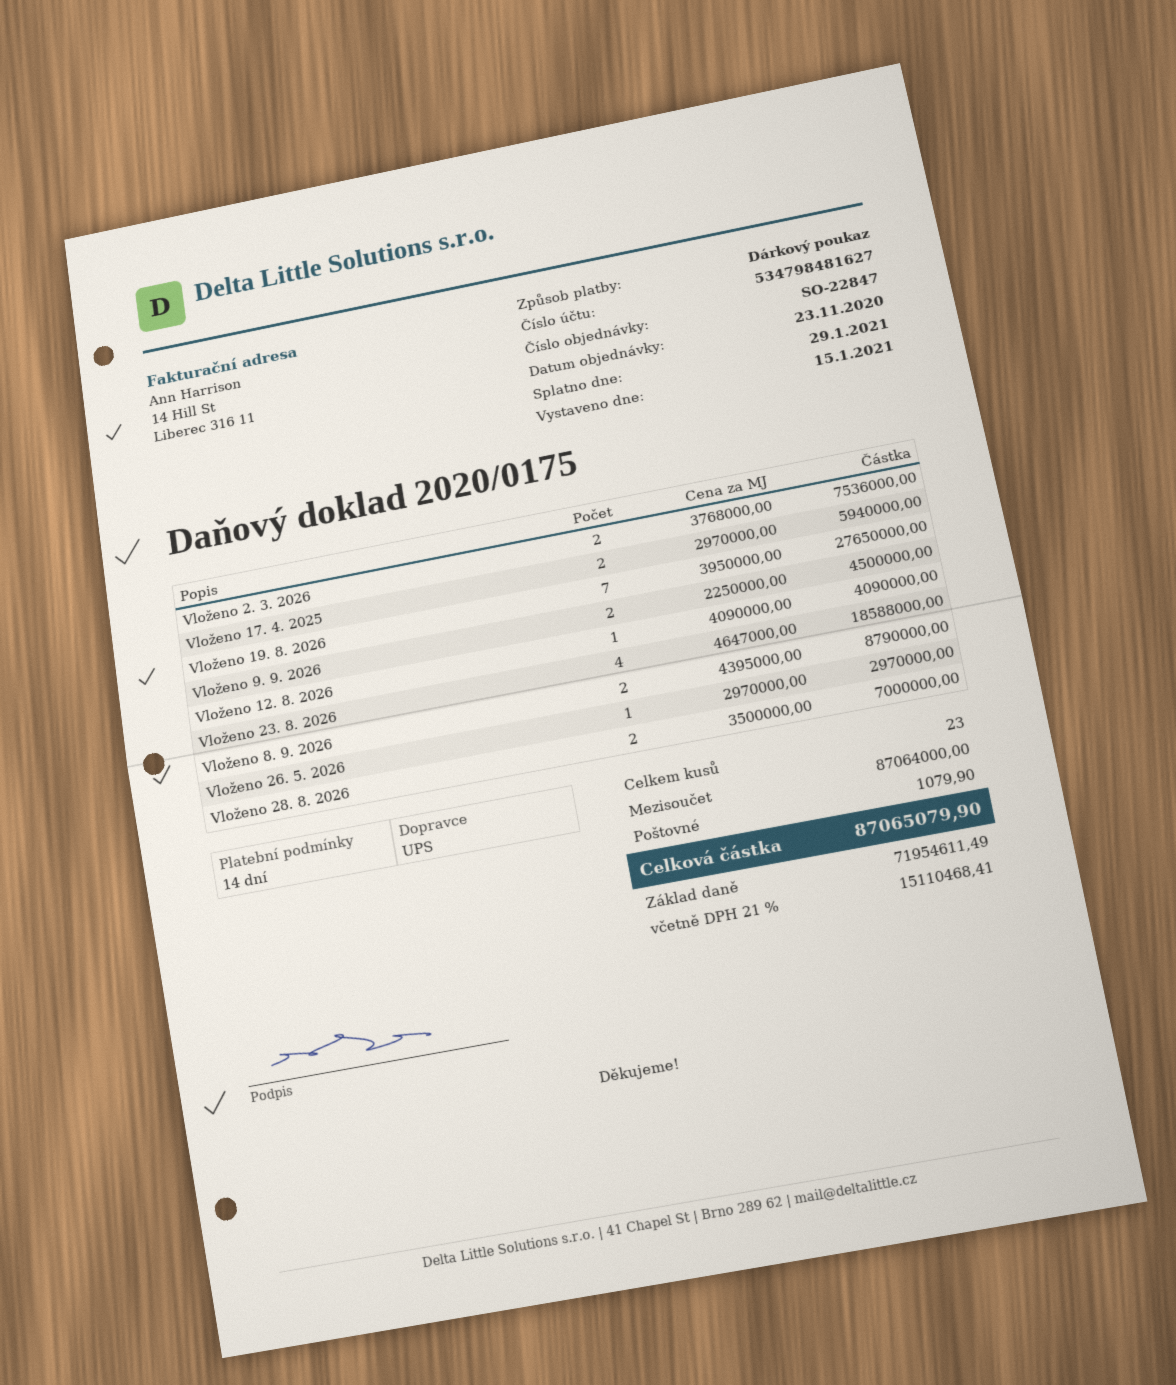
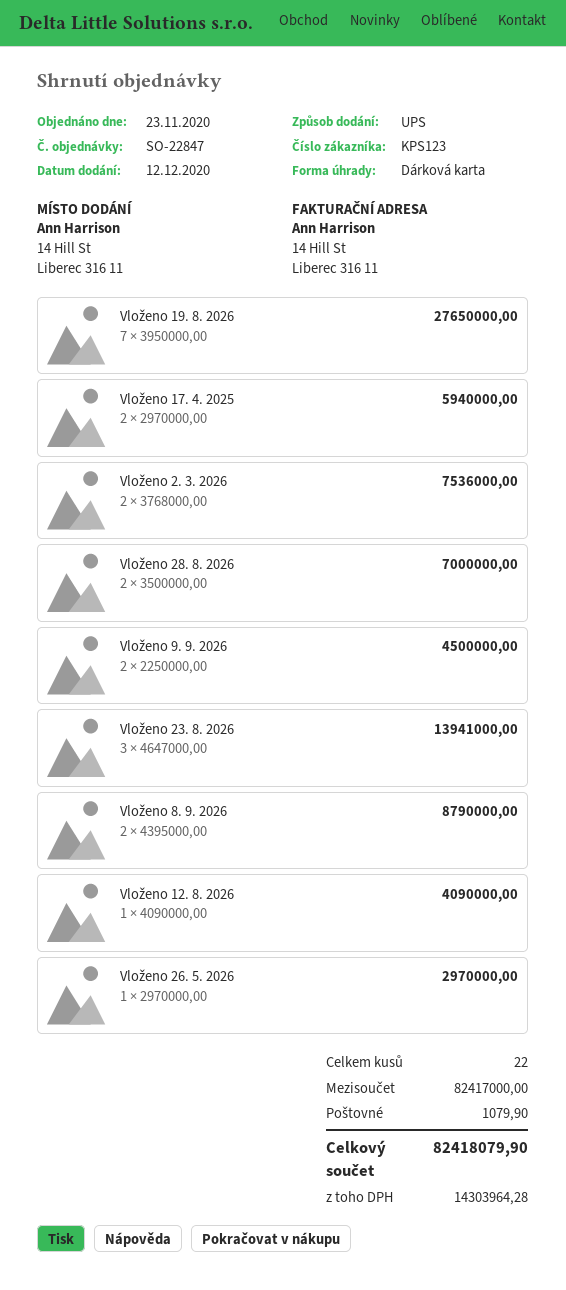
Vloženo 23. 8. 2026: 4 x 4647000.00 = 18588000.00 -> 3 x 4647000.00 = 13941000.00
total quantity: 23 -> 22
subtotal: 87064000.00 -> 82417000.00
tax: 15110468.41 -> 14303964.28
total: 87065079.90 -> 82418079.90

